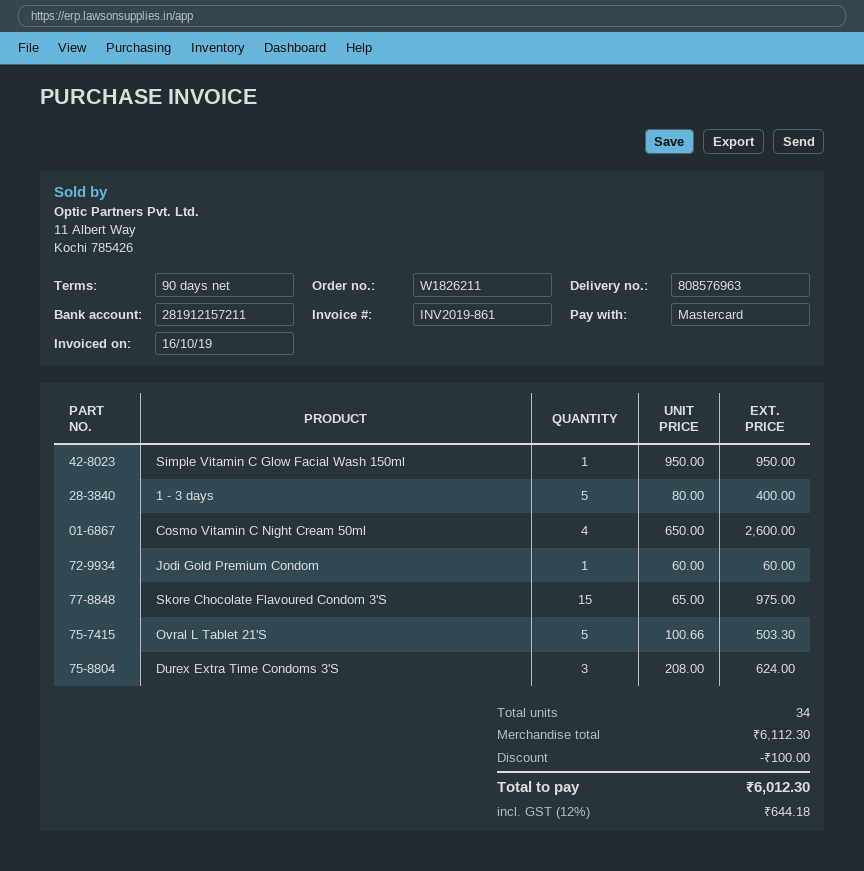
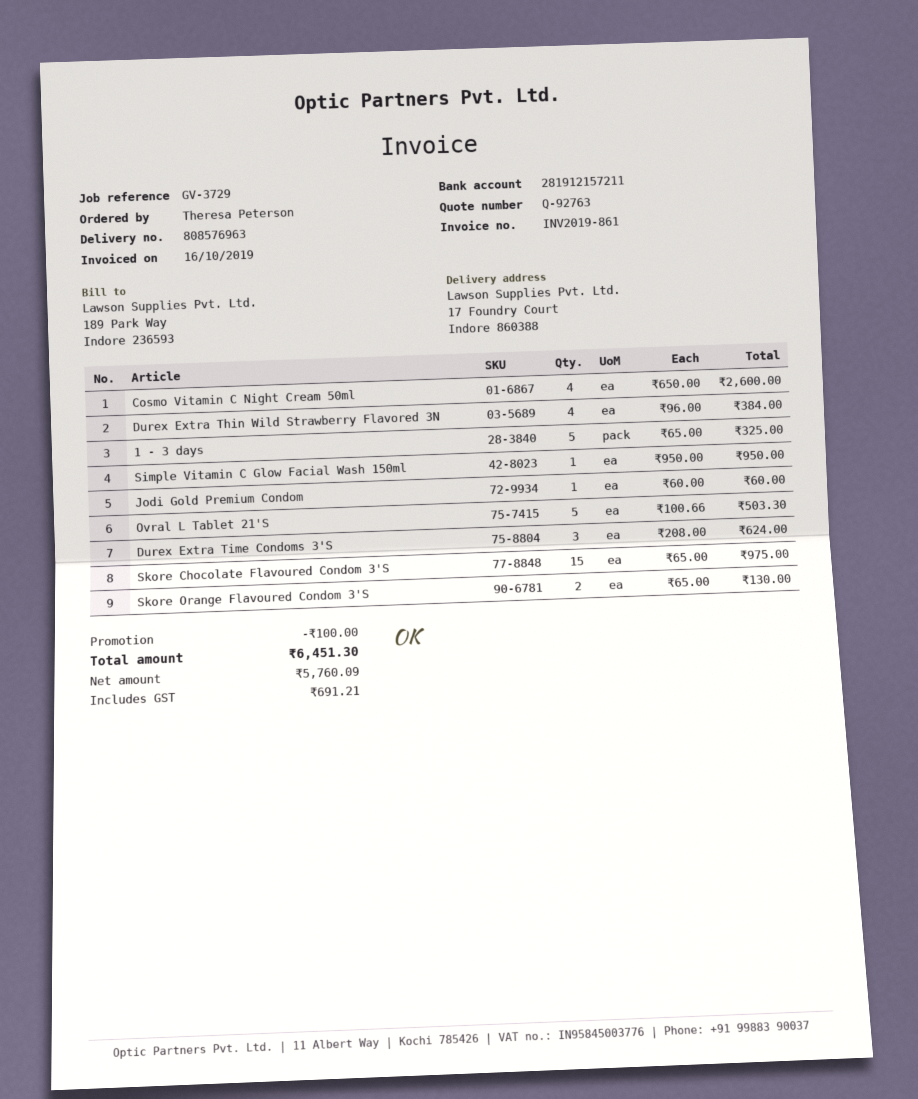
1 - 3 days: 5 x 80.00 = 400.00 -> 5 x 65.00 = 325.00
Durex Extra Thin Wild Strawberry Flavored 3N: none -> 4 x 96.00 = 384.00
Skore Orange Flavoured Condom 3'S: none -> 2 x 65.00 = 130.00
tax: 644.18 -> 691.21
total: 6012.30 -> 6451.30

